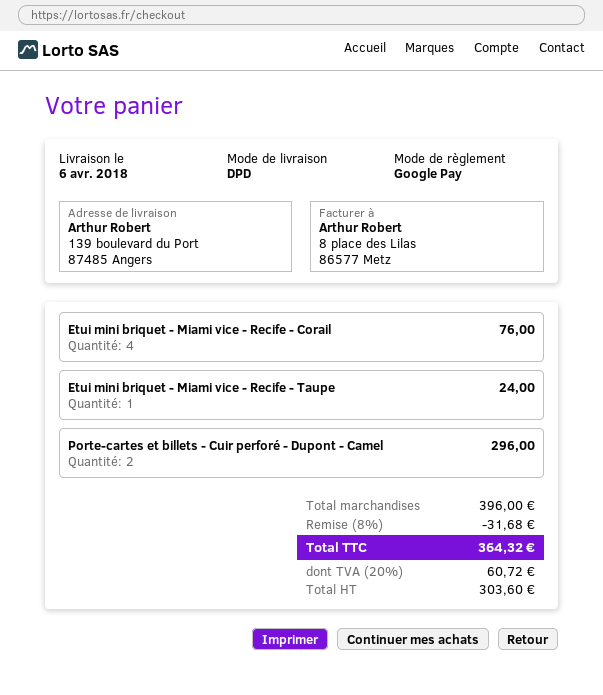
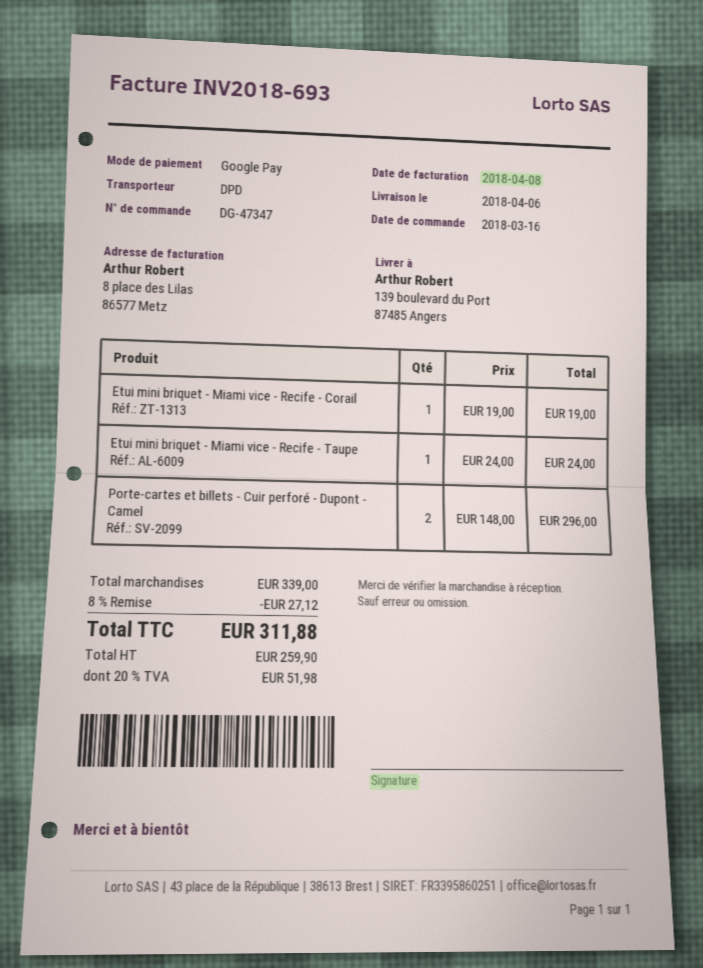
Etui mini briquet - Miami vice - Recife - Corail: 4 for 76.00 -> 1 for 19.00
subtotal: 396.00 -> 339.00
discount: 8% = 31.68 -> 8% = 27.12
net: 303.60 -> 259.90
tax: 20% = 60.72 -> 20% = 51.98
total: 364.32 -> 311.88

